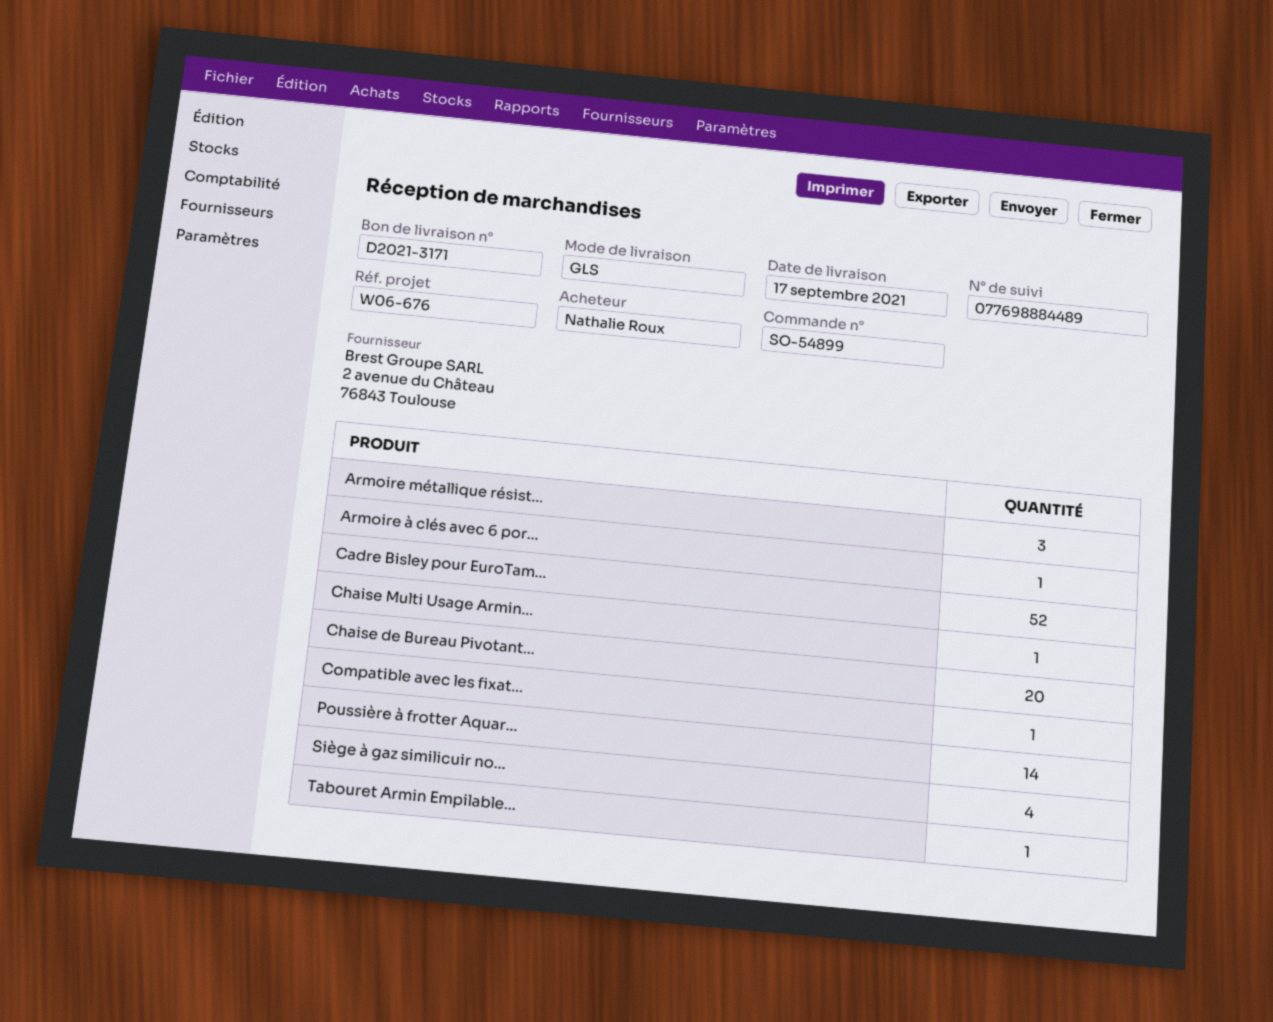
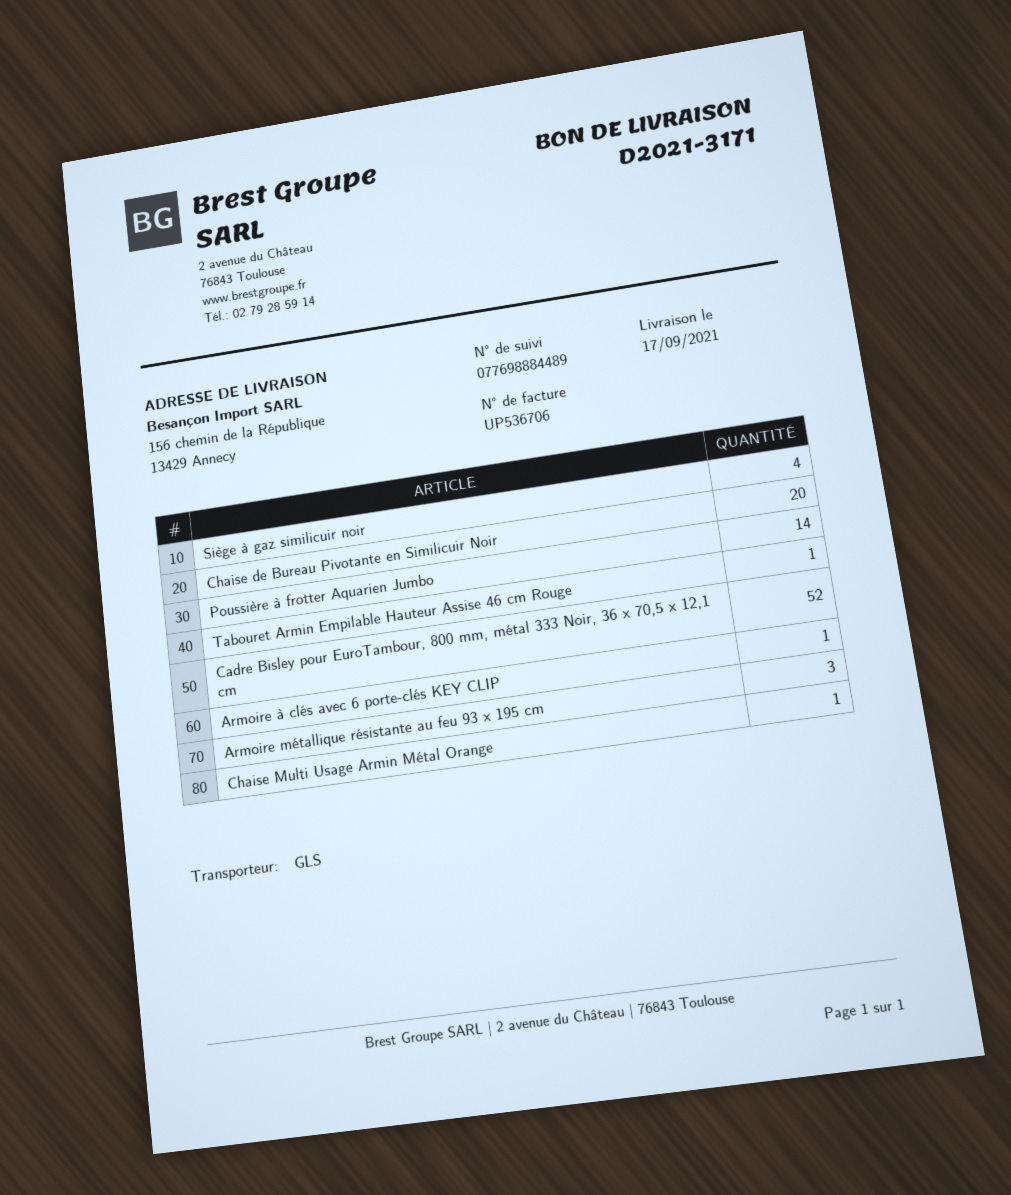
Compatible avec les fixat...: 1 -> none

